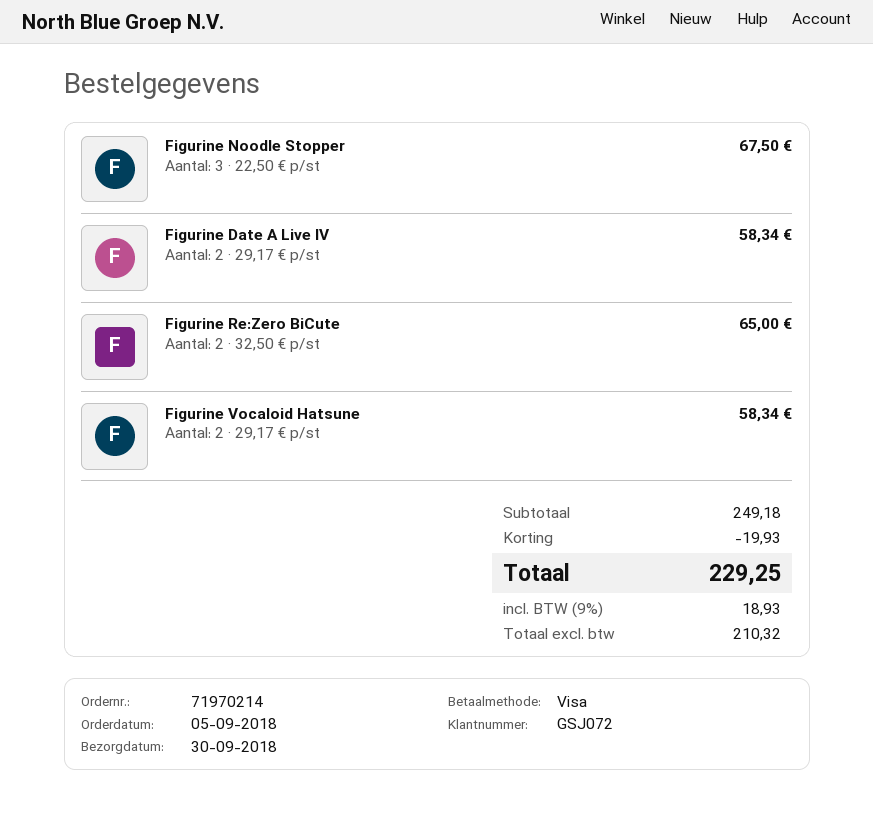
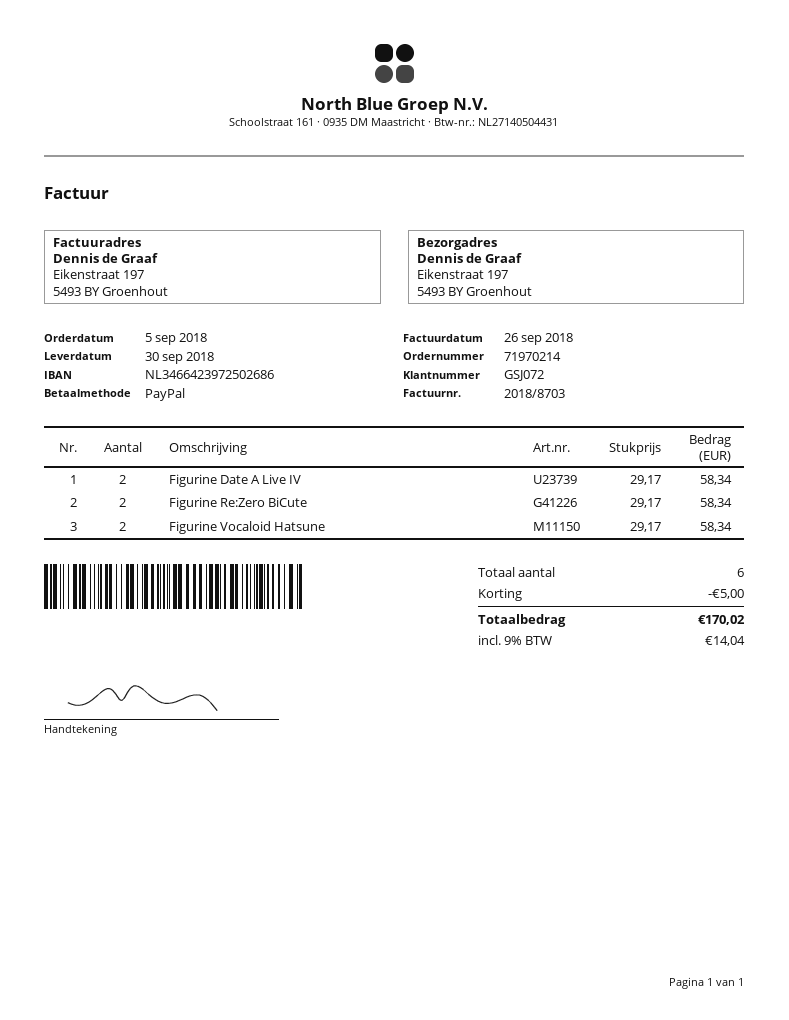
payment method: Visa -> PayPal
Figurine Noodle Stopper: 3 x 22.50 = 67.50 -> none
Figurine Re:Zero BiCute: 2 x 32.50 = 65.00 -> 2 x 29.17 = 58.34
discount: 19.93 -> 5.00
tax: 9% = 18.93 -> 9% = 14.04
total: 229.25 -> 170.02

